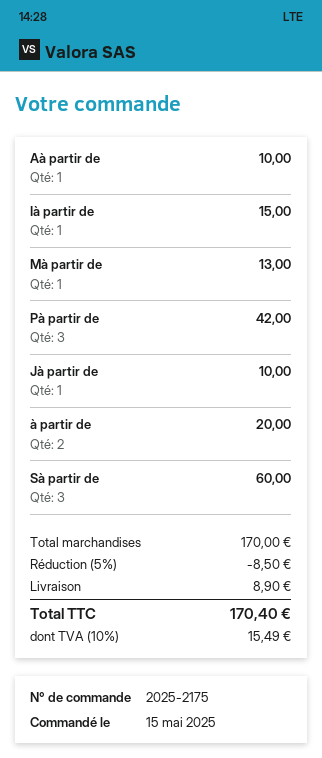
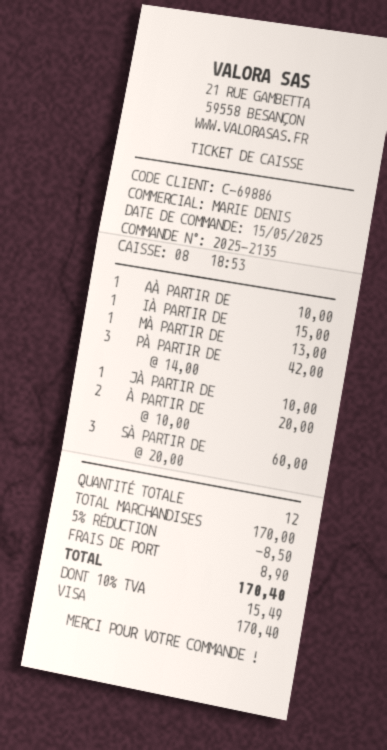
order number: 2025-2175 -> 2025-2135

